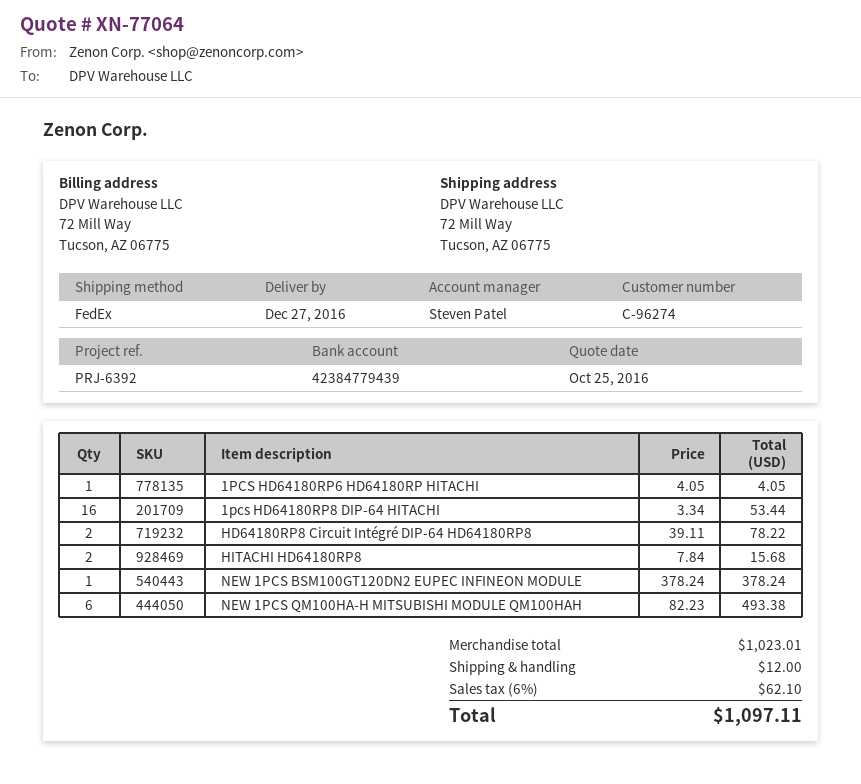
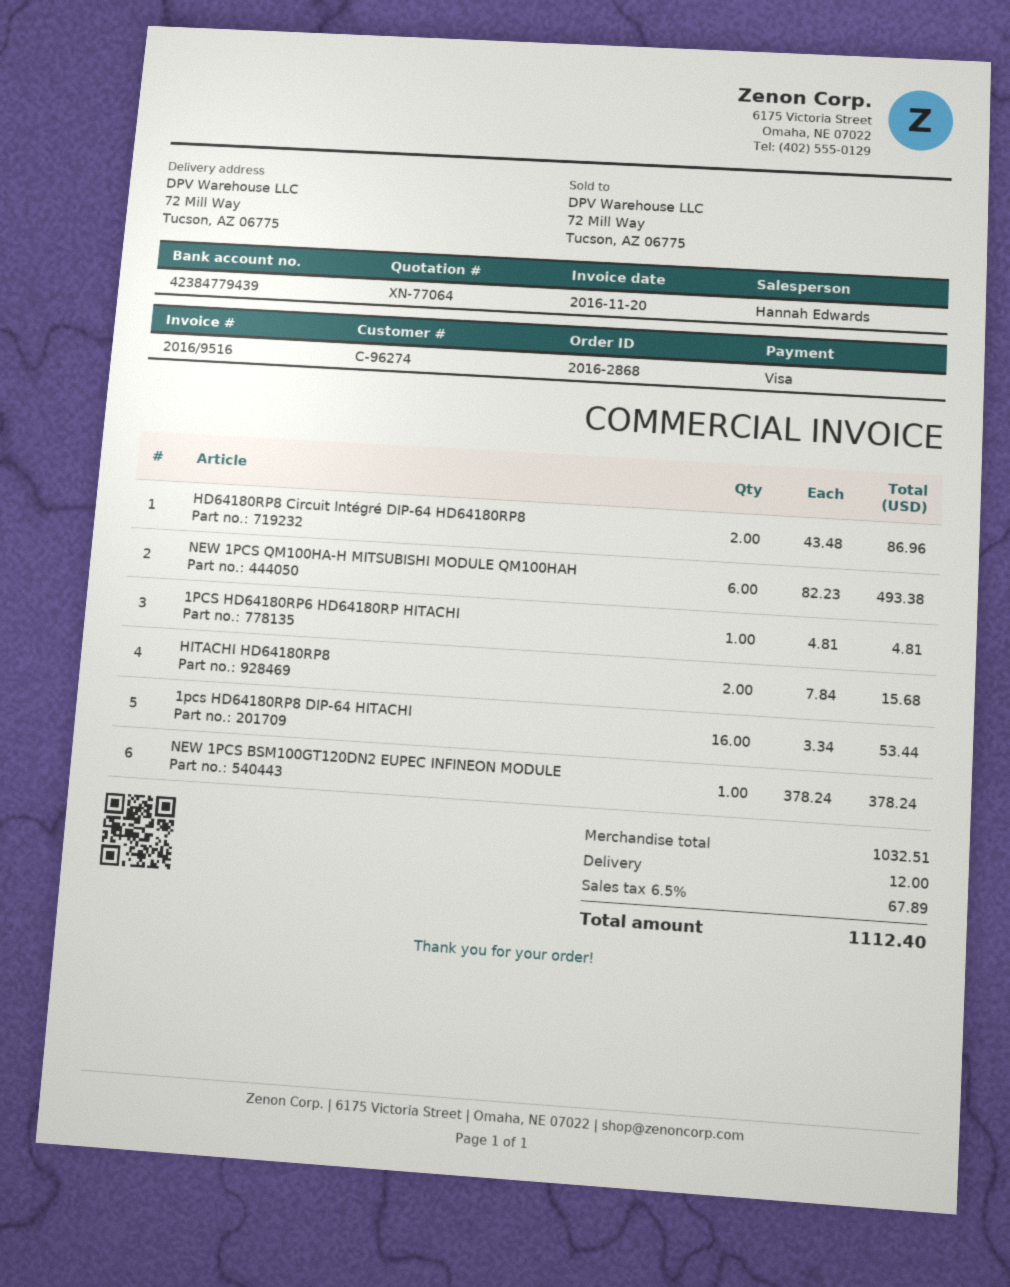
sales rep: Steven Patel -> Hannah Edwards
1PCS HD64180RP6 HD64180RP HITACHI: 1 x 4.05 = 4.05 -> 1 x 4.81 = 4.81
HD64180RP8 Circuit Intégré DIP-64 HD64180RP8: 2 x 39.11 = 78.22 -> 2 x 43.48 = 86.96
subtotal: 1023.01 -> 1032.51
tax: 6% = 62.10 -> 6.5% = 67.89
total: 1097.11 -> 1112.40

